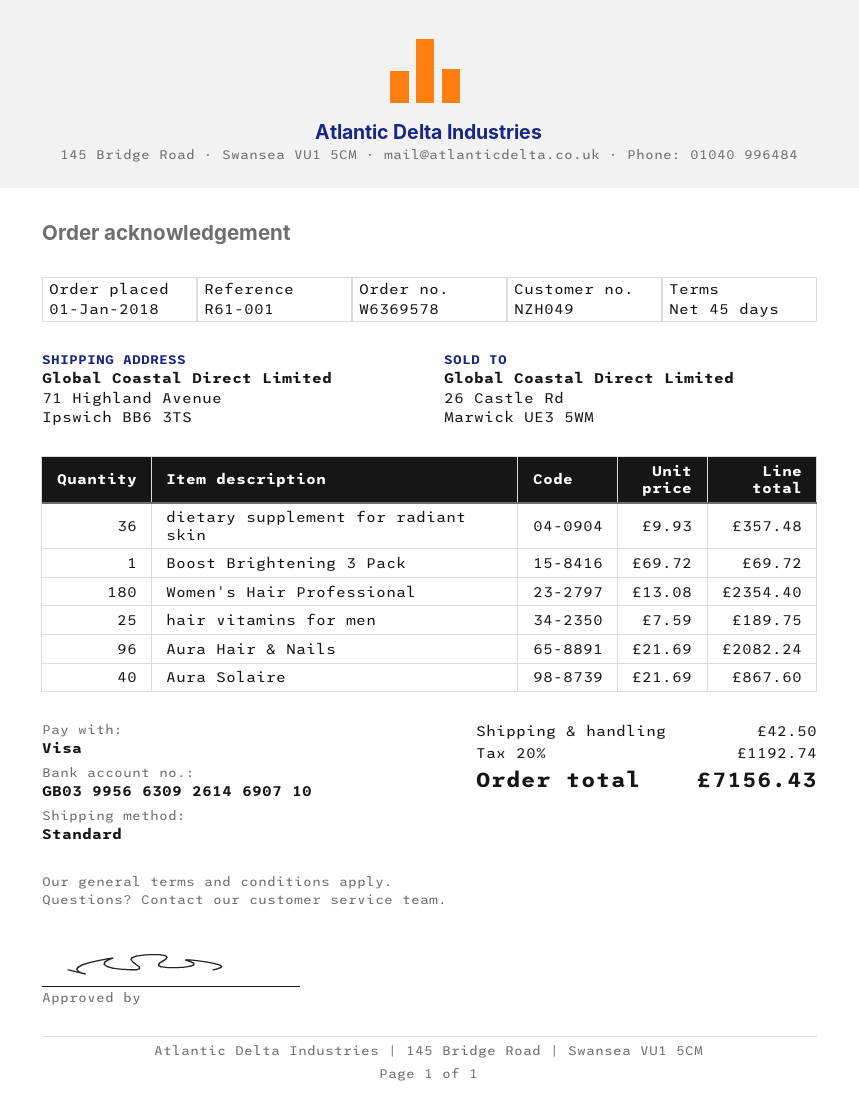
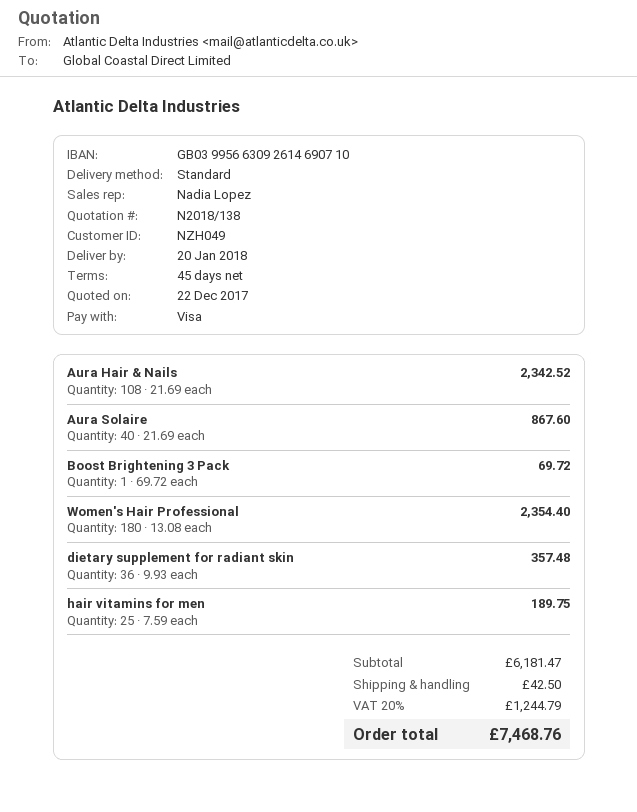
Aura Hair & Nails: 96 x 21.69 = 2082.24 -> 108 x 21.69 = 2342.52
tax: 20% = 1192.74 -> 20% = 1244.79
total: 7156.43 -> 7468.76

